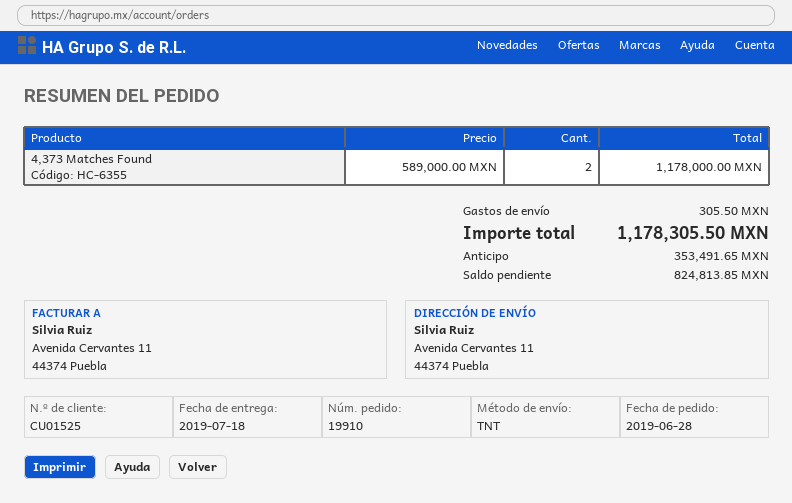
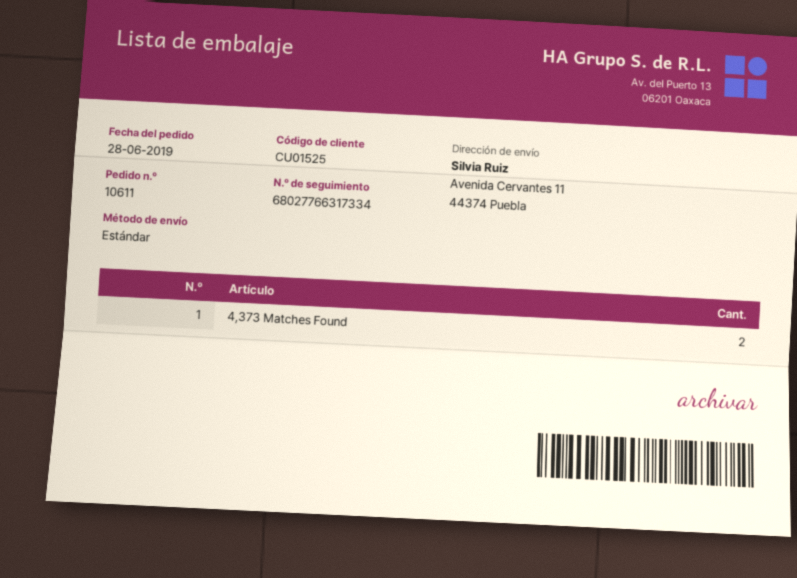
order number: 19910 -> 10611
shipping method: TNT -> standard

